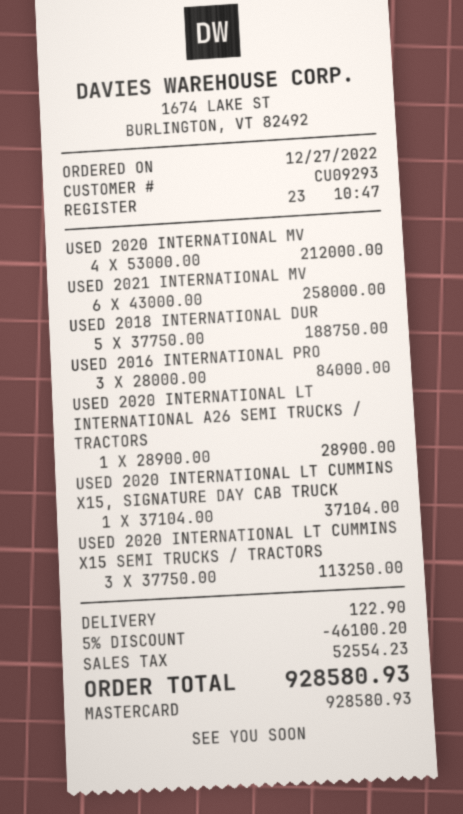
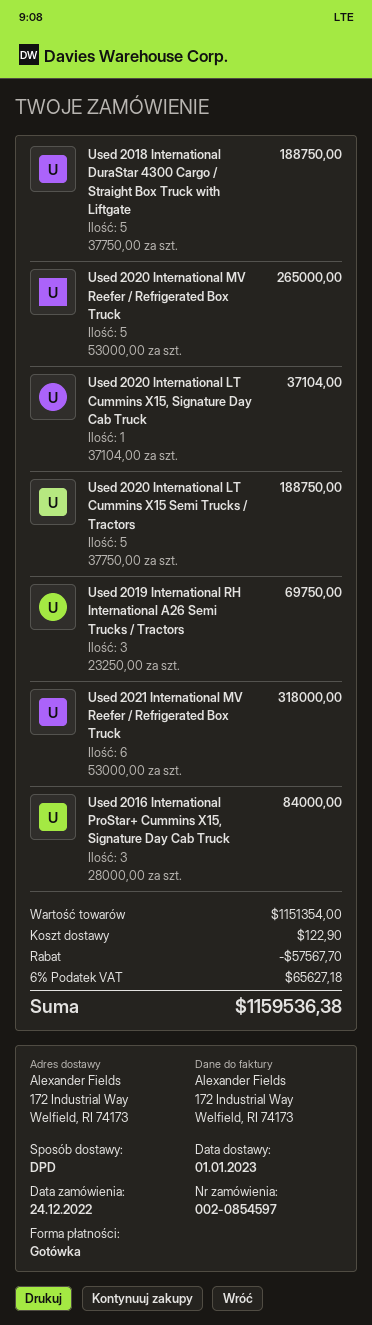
order date: 2022-12-27 -> 2022-12-24
payment method: Mastercard -> cash
USED 2020 INTERNATIONAL MV: 4 x 53000.00 = 212000.00 -> 5 x 53000.00 = 265000.00
USED 2021 INTERNATIONAL MV: 6 x 43000.00 = 258000.00 -> 6 x 53000.00 = 318000.00
USED 2020 INTERNATIONAL LT INTERNATIONAL A26 SEMI TRUCKS / TRACTORS: 1 x 28900.00 = 28900.00 -> none
USED 2020 INTERNATIONAL LT CUMMINS X15 SEMI TRUCKS / TRACTORS: 3 x 37750.00 = 113250.00 -> 5 x 37750.00 = 188750.00
Used 2019 International RH International A26 Semi Trucks / Tractors: none -> 3 x 23250.00 = 69750.00
discount: 46100.20 -> 57567.70
tax: 52554.23 -> 65627.18
total: 928580.93 -> 1159536.38

